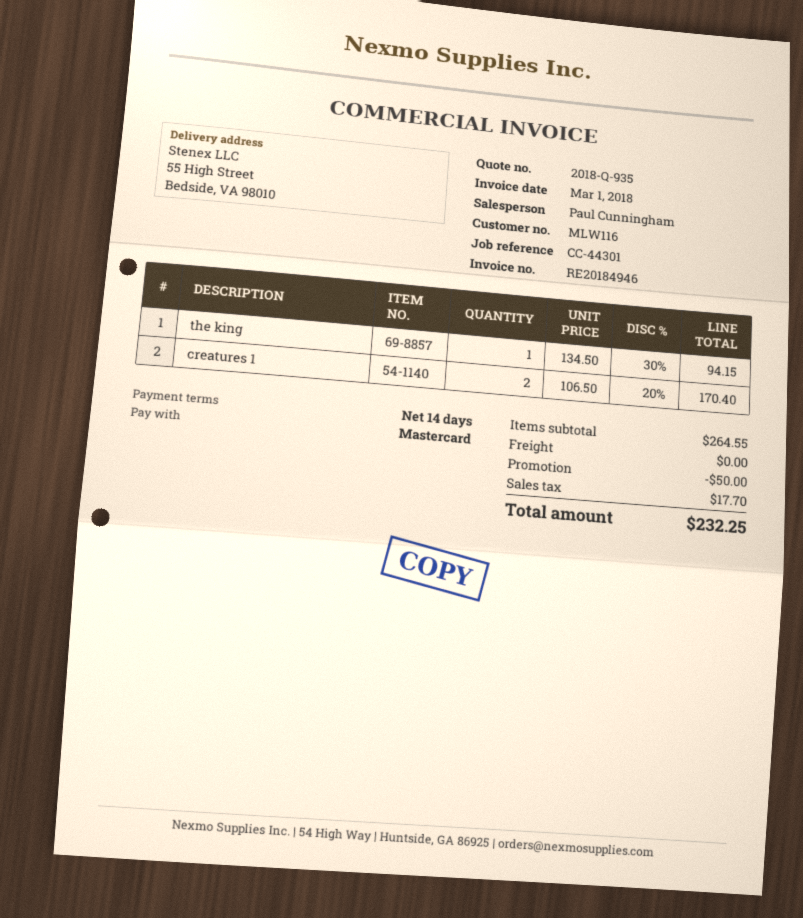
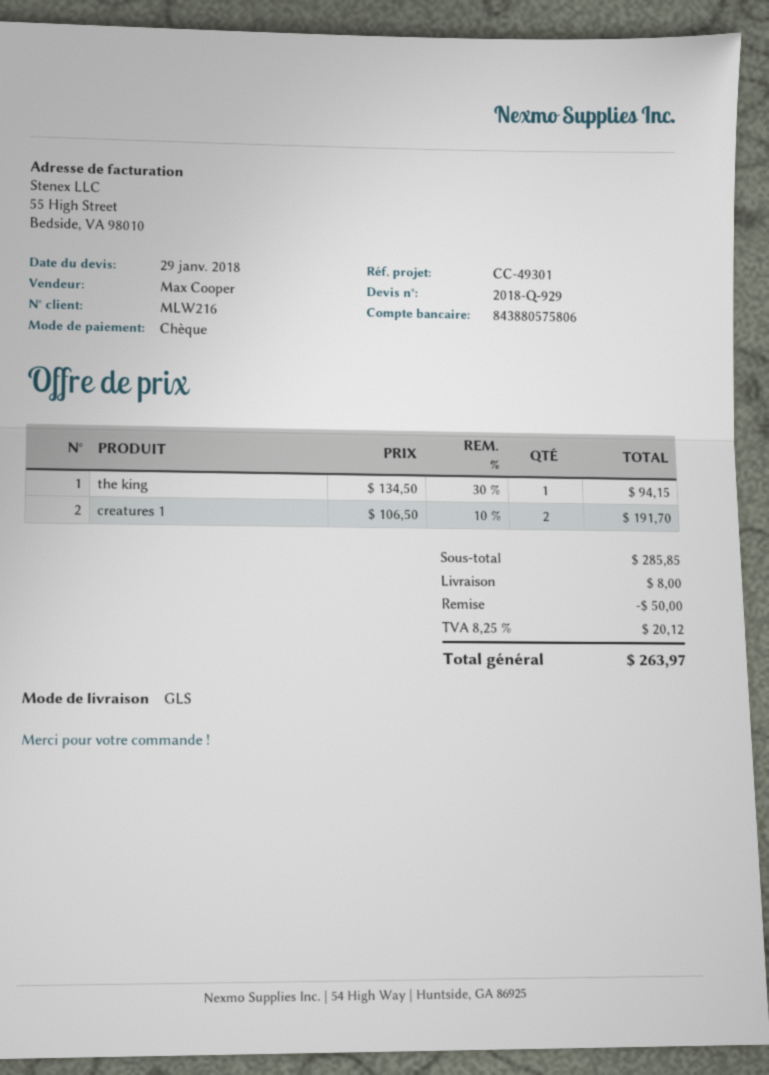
quote number: 2018-Q-935 -> 2018-Q-929
customer number: MLW116 -> MLW216
reference: CC-44301 -> CC-49301
sales rep: Paul Cunningham -> Max Cooper
payment method: Mastercard -> cheque
creatures 1: 2 x 106.50 - 20% = 170.40 -> 2 x 106.50 - 10% = 191.70
subtotal: 264.55 -> 285.85
shipping: 0.00 -> 8.00
tax: 17.70 -> 20.12
total: 232.25 -> 263.97

